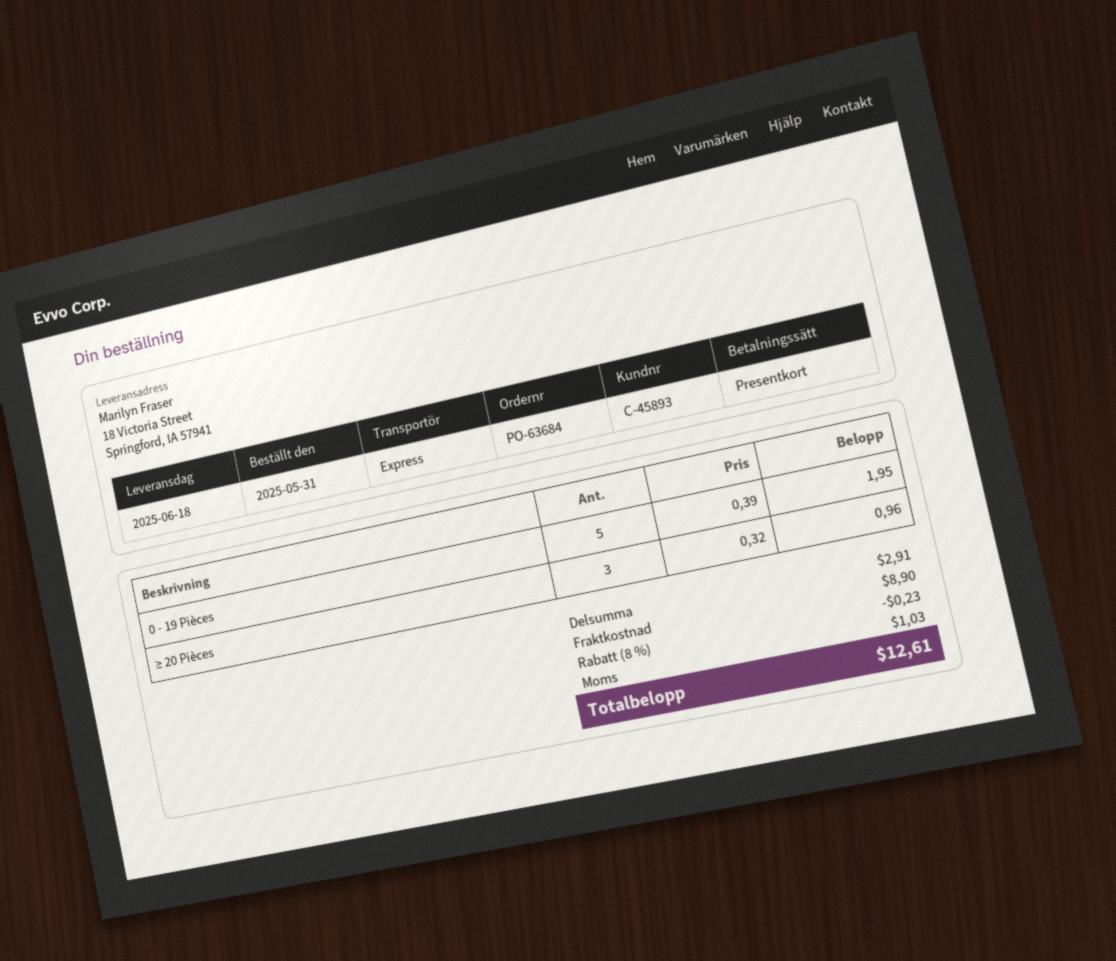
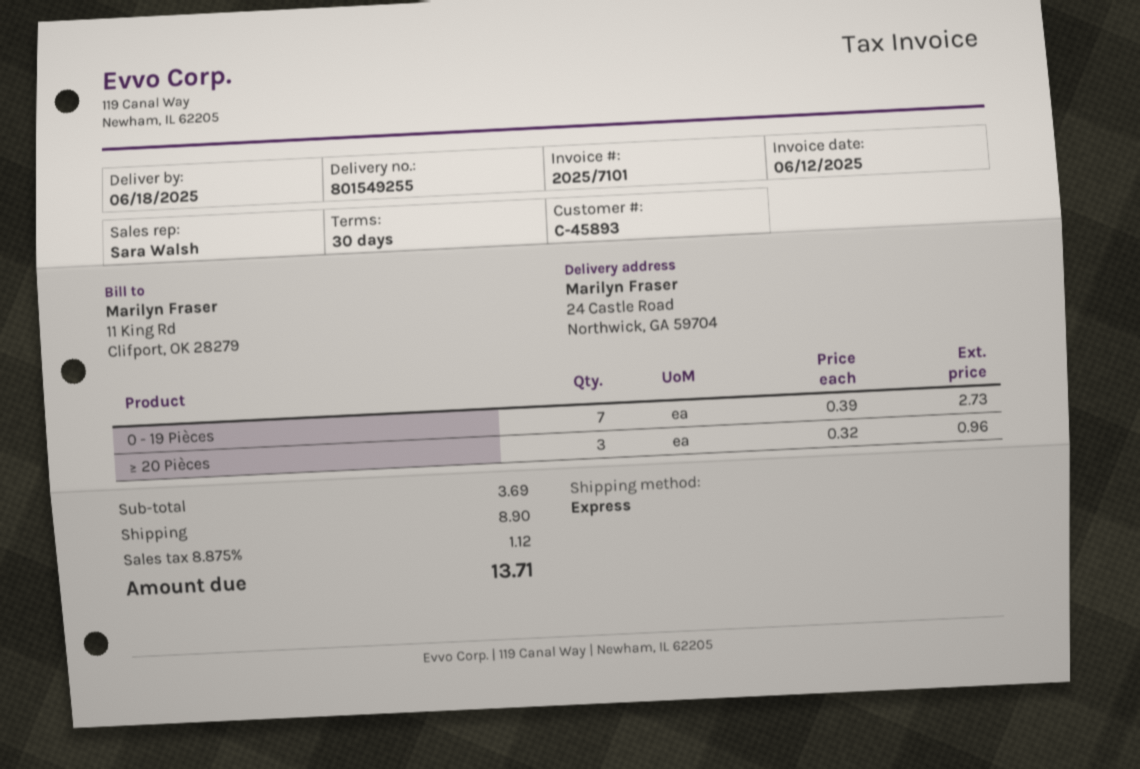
ship to: 18 Victoria Street, Springford, IA 57941 -> 24 Castle Road, Northwick, GA 59704
0 - 19 Pièces: 5 x 0.39 = 1.95 -> 7 x 0.39 = 2.73
subtotal: 2.91 -> 3.69
discount: 8% = 0.23 -> none
tax: 1.03 -> 1.12
total: 12.61 -> 13.71

